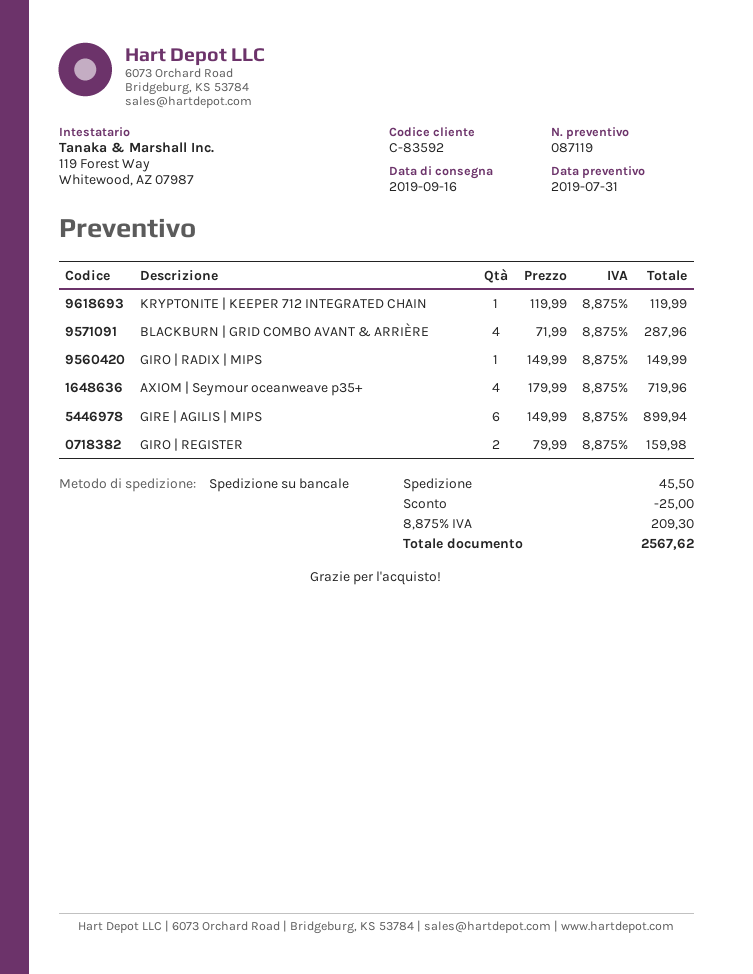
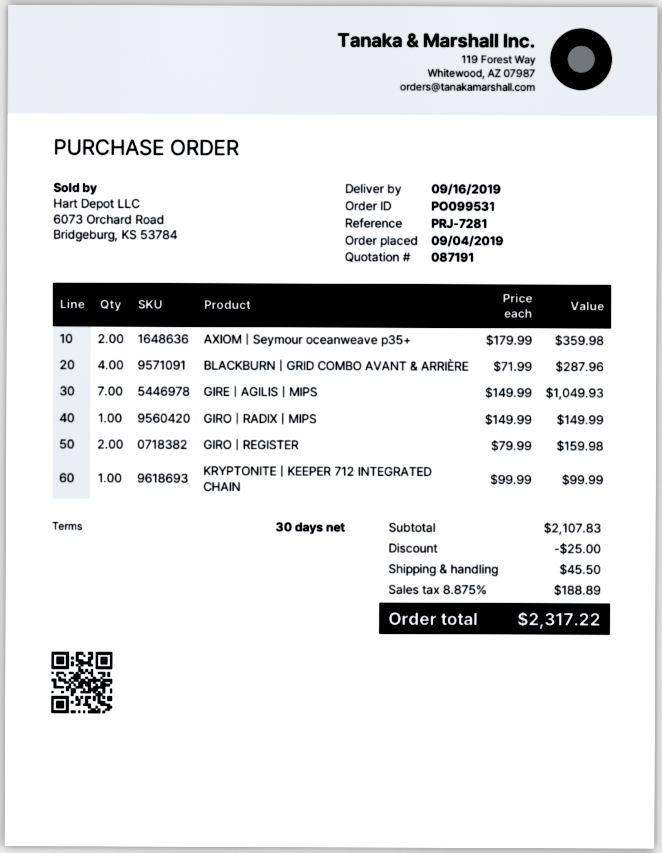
quote number: 087119 -> 087191
KRYPTONITE | KEEPER 712 INTEGRATED CHAIN: 1 x 119.99 = 119.99 -> 1 x 99.99 = 99.99
AXIOM | Seymour oceanweave p35+: 4 x 179.99 = 719.96 -> 2 x 179.99 = 359.98
GIRE | AGILIS | MIPS: 6 x 149.99 = 899.94 -> 7 x 149.99 = 1049.93
tax: 8.875% = 209.30 -> 8.875% = 188.89
total: 2567.62 -> 2317.22

